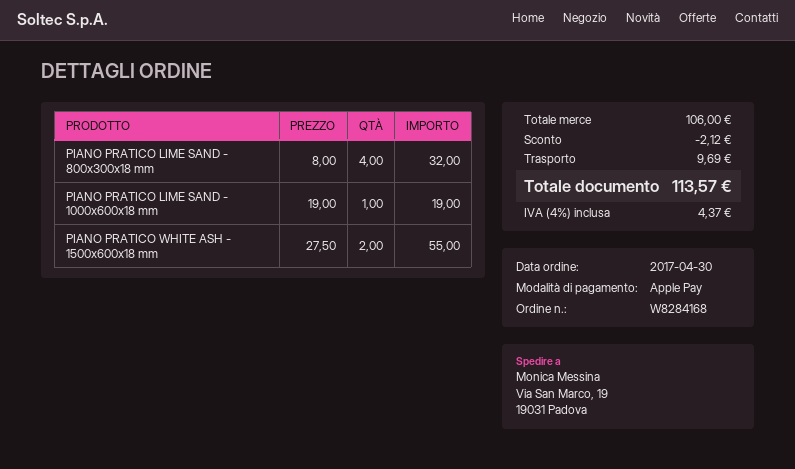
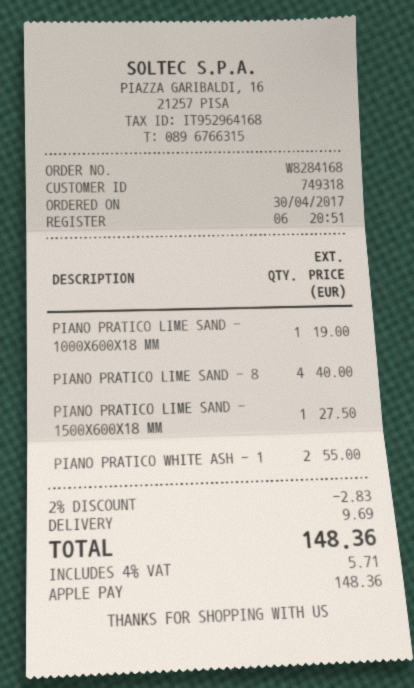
PIANO PRATICO LIME SAND - 800x300x18 mm: 4 for 32.00 -> 4 for 40.00
PIANO PRATICO LIME SAND - 1500X600X18 MM: none -> 1 for 27.50
discount: 2.12 -> 2.83
tax: 4% = 4.37 -> 4% = 5.71
total: 113.57 -> 148.36

